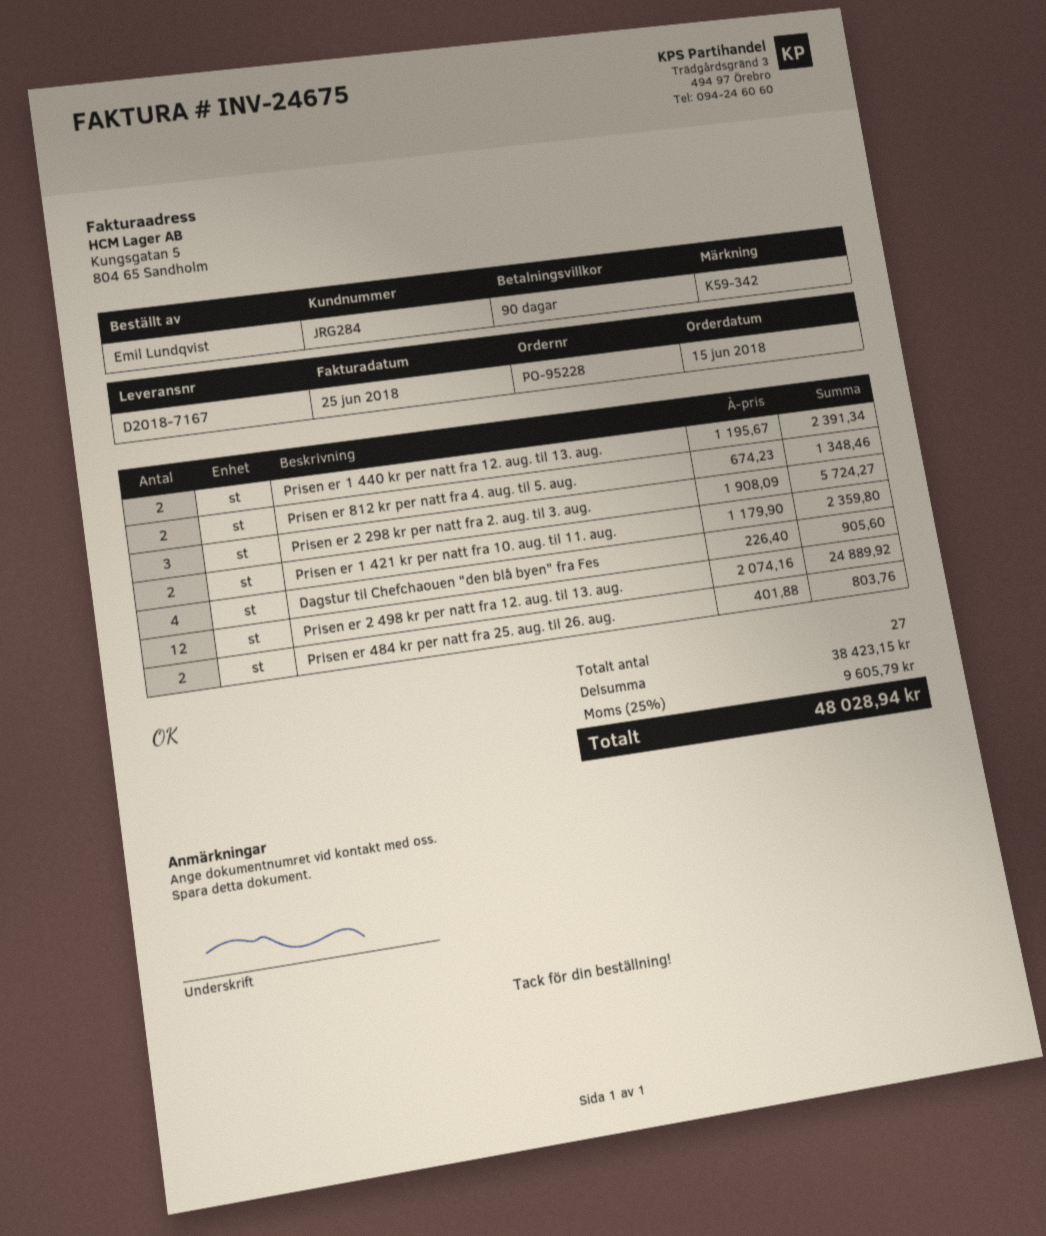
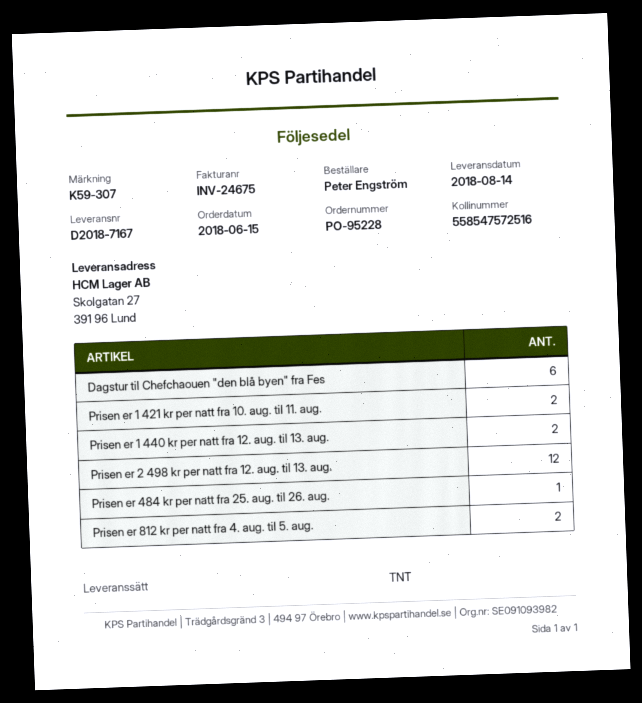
reference: K59-342 -> K59-307
ordered by: Emil Lundqvist -> Peter Engström
Prisen er 2 298 kr per natt fra 2. aug. til 3. aug.: 3 -> none
Dagstur til Chefchaouen "den blå byen" fra Fes: 4 -> 6
Prisen er 484 kr per natt fra 25. aug. til 26. aug.: 2 -> 1

